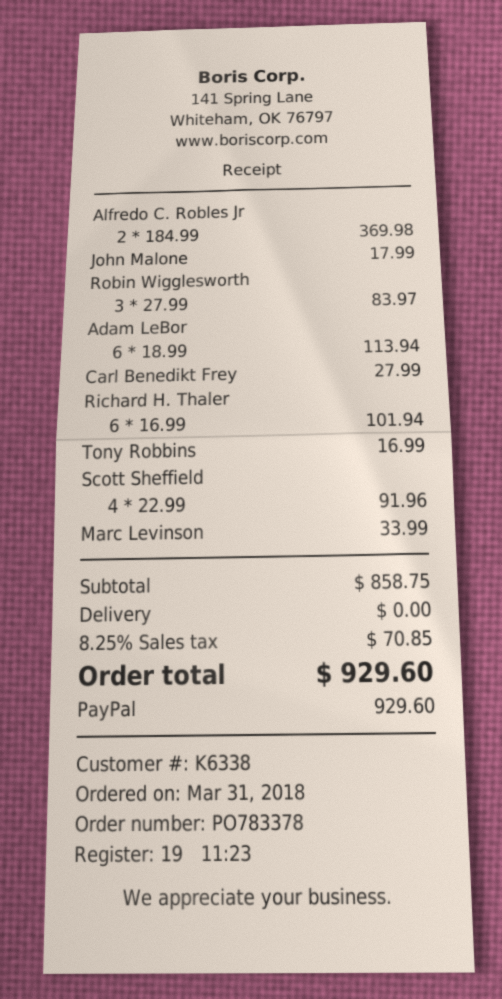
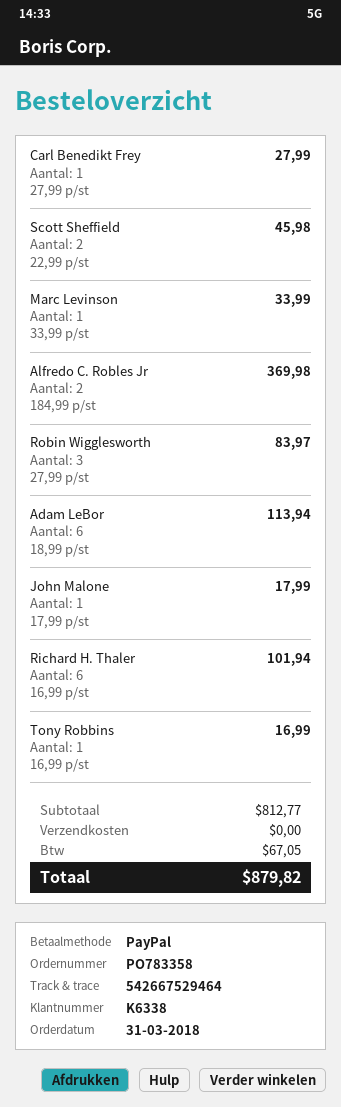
order number: PO783378 -> PO783358
Scott Sheffield: 4 x 22.99 = 91.96 -> 2 x 22.99 = 45.98
subtotal: 858.75 -> 812.77
tax: 70.85 -> 67.05
total: 929.60 -> 879.82

